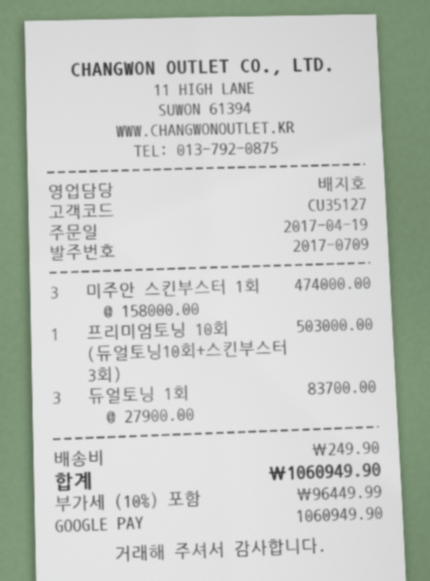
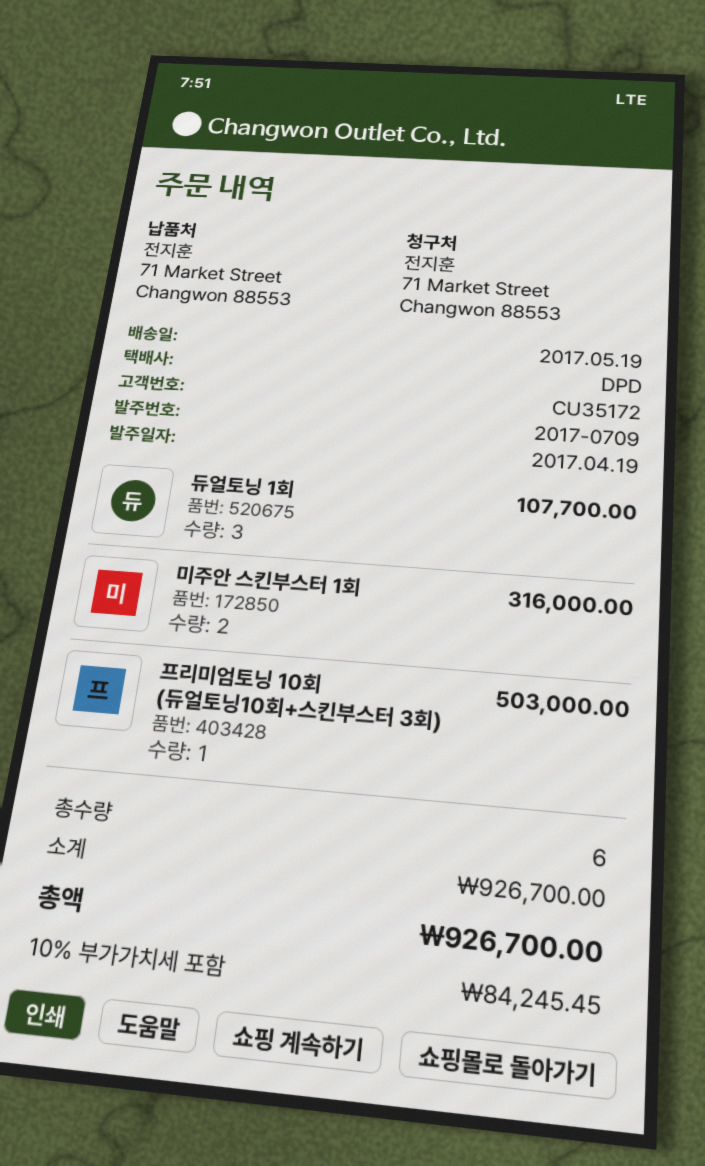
customer number: CU35127 -> CU35172
미주안 스킨부스터 1회: 3 for 474000.00 -> 2 for 316000.00
듀얼토닝 1회: 3 for 83700.00 -> 3 for 107700.00
shipping: 249.90 -> none
tax: 10% = 96449.99 -> 10% = 84245.45
total: 1060949.90 -> 926700.00

